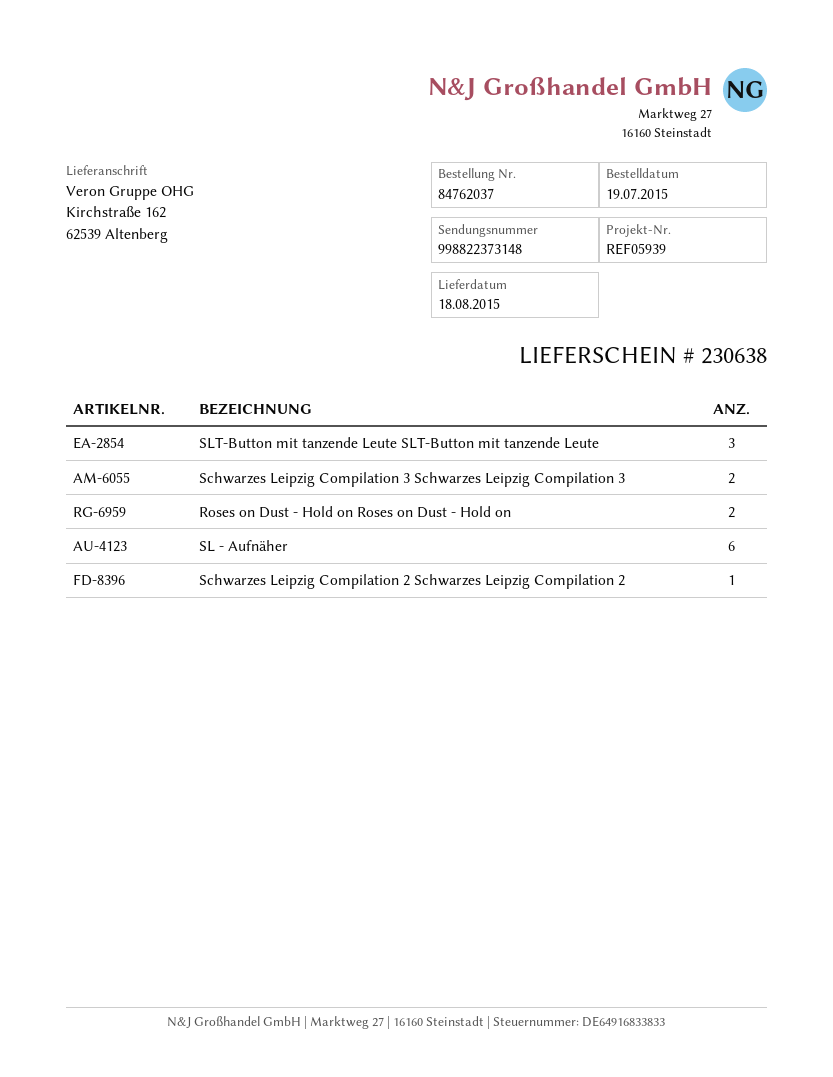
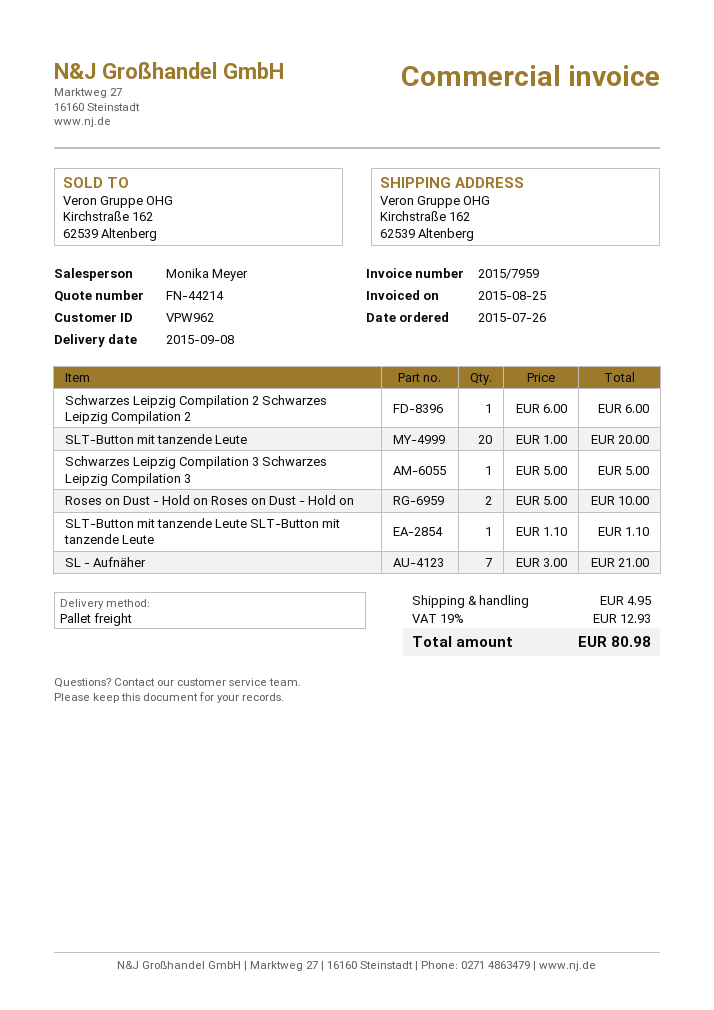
order date: 2015-07-19 -> 2015-07-26
delivery date: 2015-08-18 -> 2015-09-08
SLT-Button mit tanzende Leute SLT-Button mit tanzende Leute: 3 -> 1
Schwarzes Leipzig Compilation 3 Schwarzes Leipzig Compilation 3: 2 -> 1
SL - Aufnäher: 6 -> 7
SLT-Button mit tanzende Leute: none -> 20

